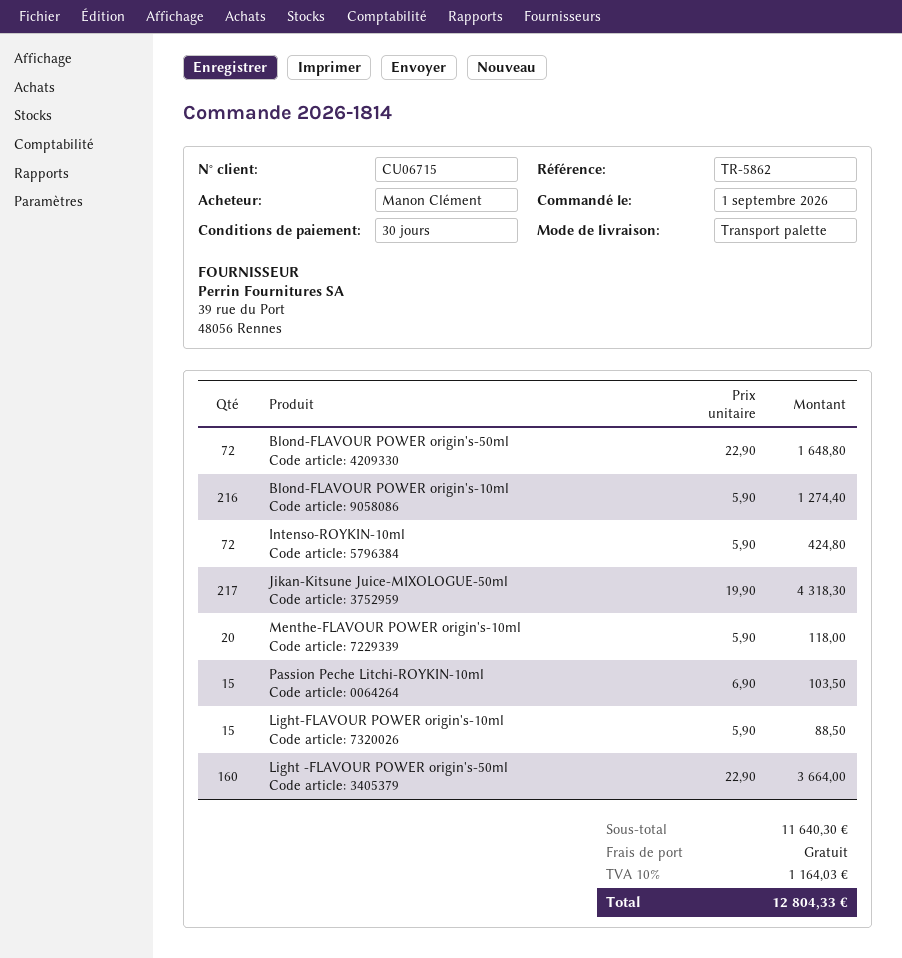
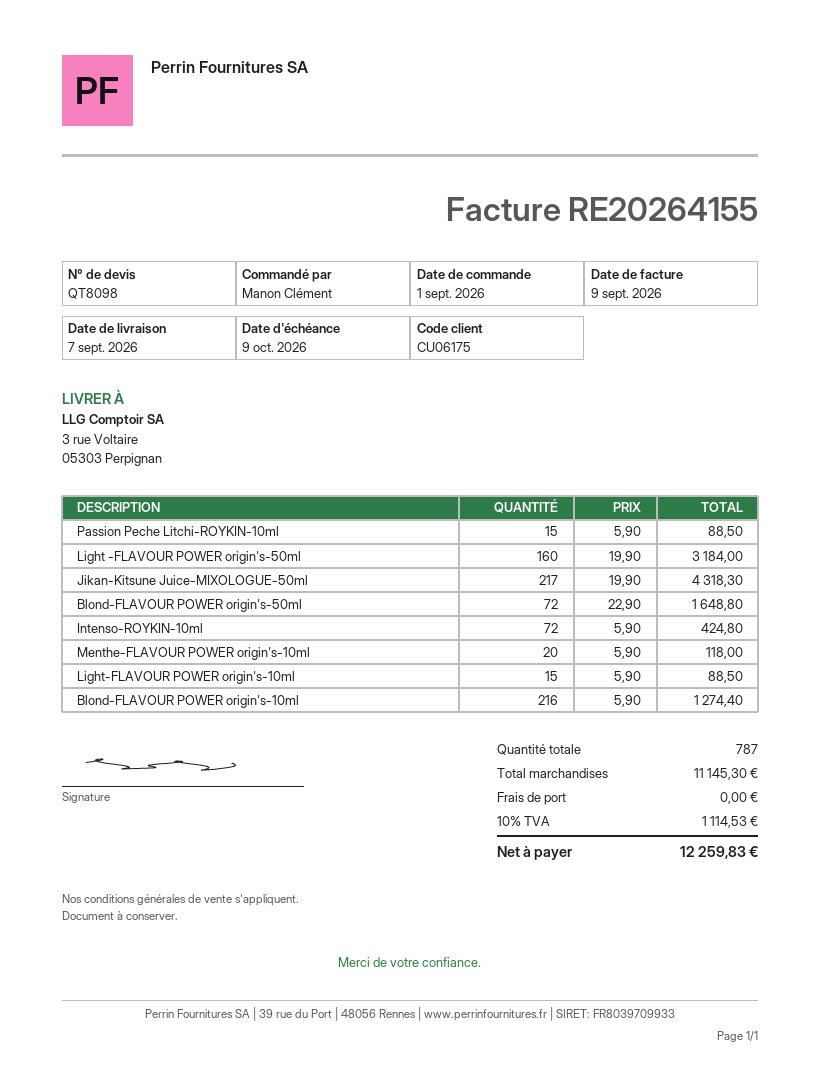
customer number: CU06715 -> CU06175
Passion Peche Litchi-ROYKIN-10ml: 15 x 6.90 = 103.50 -> 15 x 5.90 = 88.50
Light -FLAVOUR POWER origin's-50ml: 160 x 22.90 = 3664.00 -> 160 x 19.90 = 3184.00
subtotal: 11640.30 -> 11145.30
tax: 10% = 1164.03 -> 10% = 1114.53
total: 12804.33 -> 12259.83

